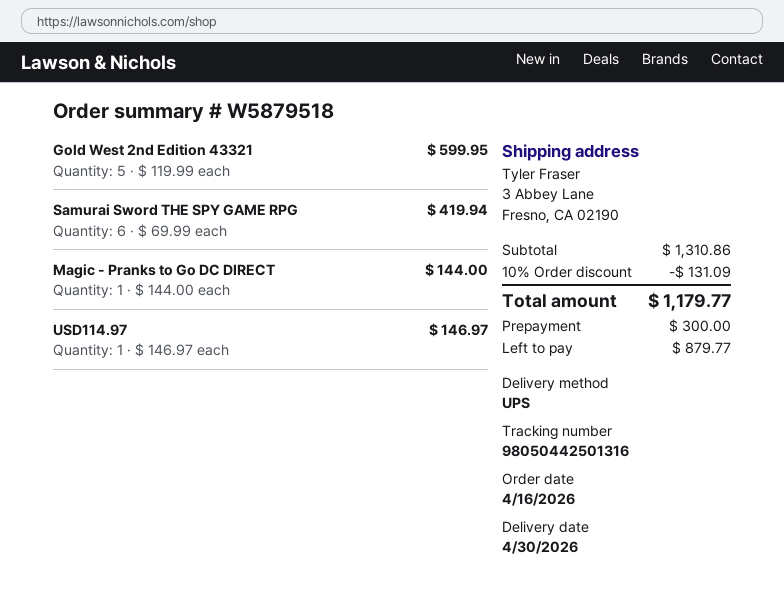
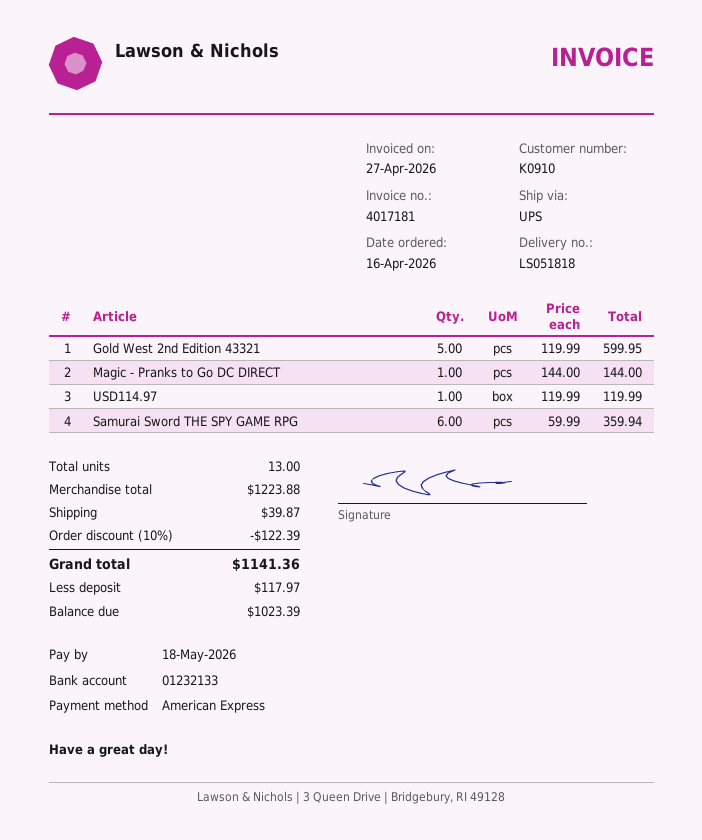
Samurai Sword THE SPY GAME RPG: 6 x 69.99 = 419.94 -> 6 x 59.99 = 359.94
USD114.97: 1 x 146.97 = 146.97 -> 1 x 119.99 = 119.99
subtotal: 1310.86 -> 1223.88
discount: 10% = 131.09 -> 10% = 122.39
shipping: none -> 39.87
total: 1179.77 -> 1141.36
deposit: 300.00 -> 117.97
balance: 879.77 -> 1023.39

